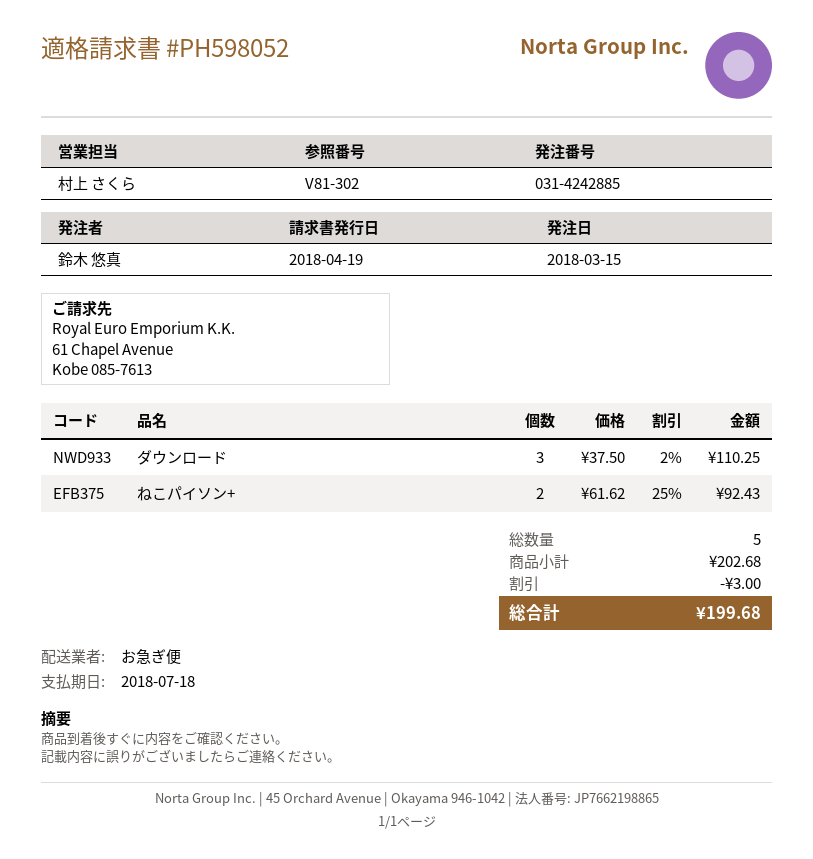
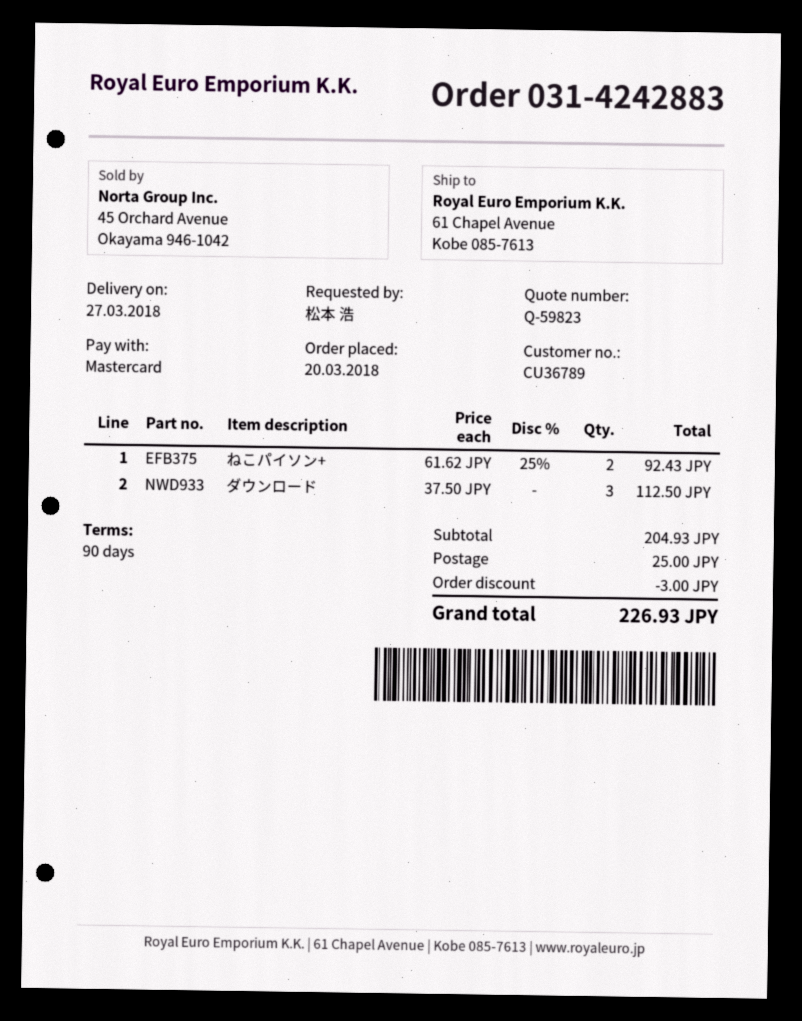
order number: 031-4242885 -> 031-4242883
order date: 2018-03-15 -> 2018-03-20
ordered by: 鈴木 悠真 -> 松本 浩
ダウンロード: 3 x 37.50 - 2% = 110.25 -> 3 x 37.50 = 112.50
subtotal: 202.68 -> 204.93
shipping: none -> 25.00
total: 199.68 -> 226.93

